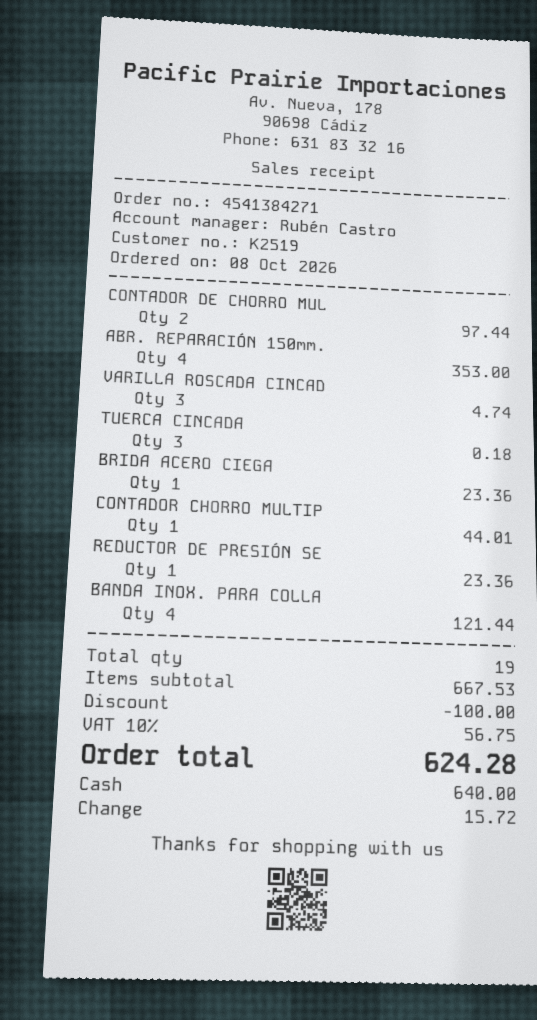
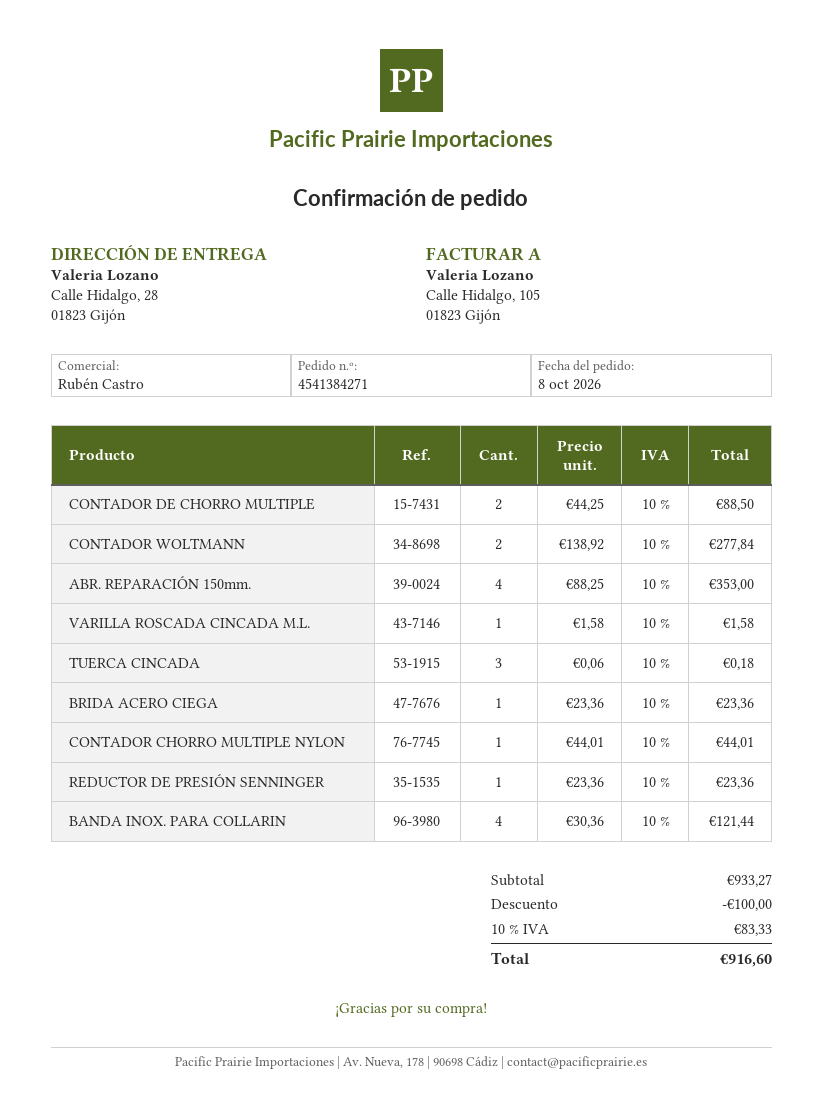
CONTADOR DE CHORRO MUL: 2 for 97.44 -> 2 for 88.50
VARILLA ROSCADA CINCAD: 3 for 4.74 -> 1 for 1.58
CONTADOR WOLTMANN: none -> 2 for 277.84
subtotal: 667.53 -> 933.27
tax: 10% = 56.75 -> 10% = 83.33
total: 624.28 -> 916.60

